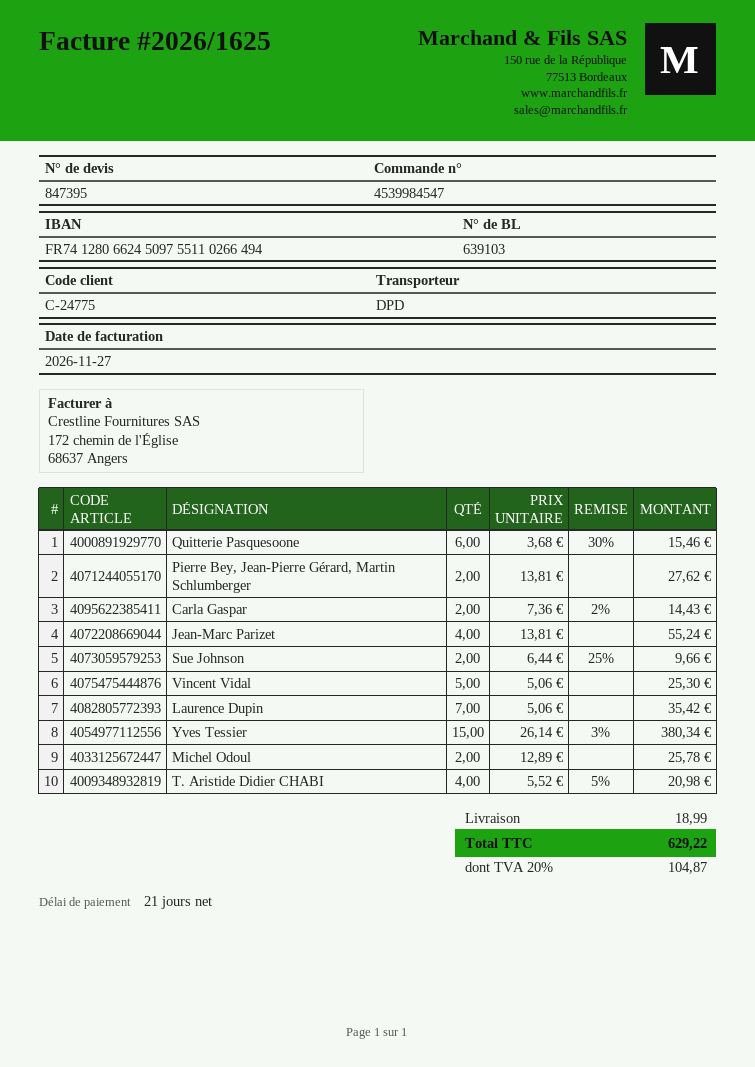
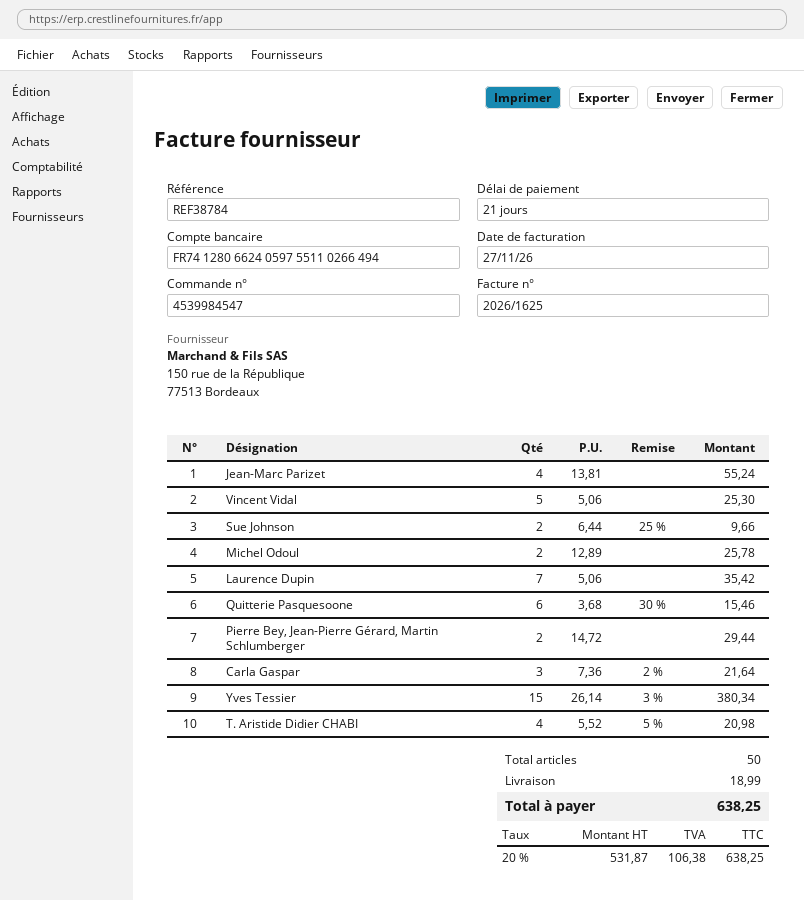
bank account: FR7412806624509755110266494 -> FR7412806624059755110266494
Pierre Bey, Jean-Pierre Gérard, Martin Schlumberger: 2 x 13.81 = 27.62 -> 2 x 14.72 = 29.44
Carla Gaspar: 2 x 7.36 - 2% = 14.43 -> 3 x 7.36 - 2% = 21.64
tax: 20% = 104.87 -> 20% = 106.38
total: 629.22 -> 638.25

